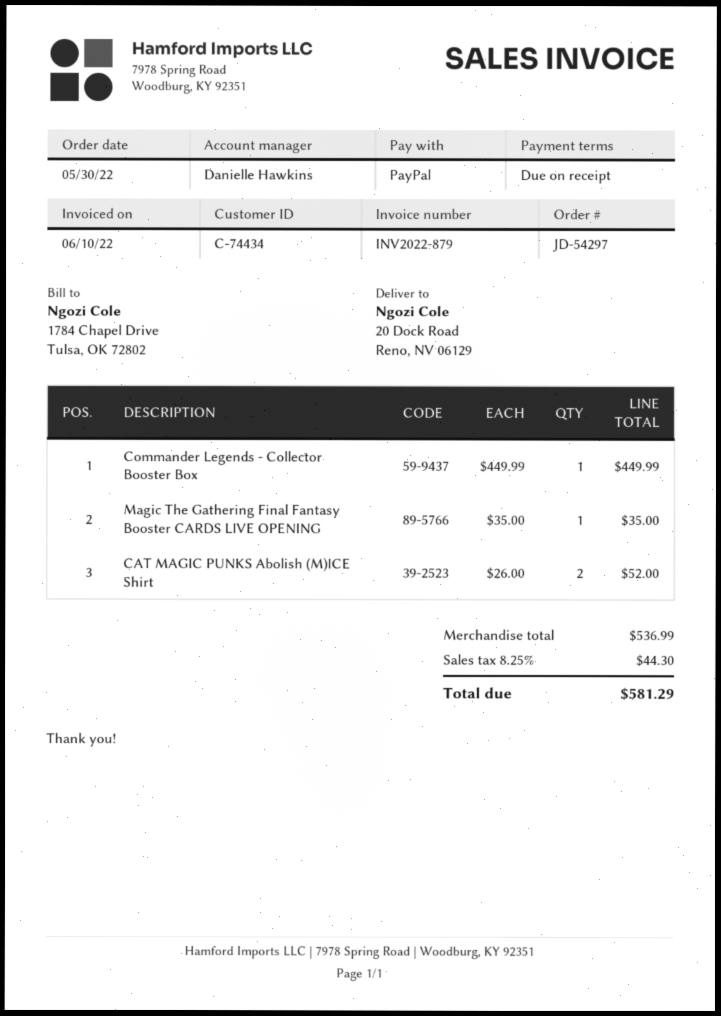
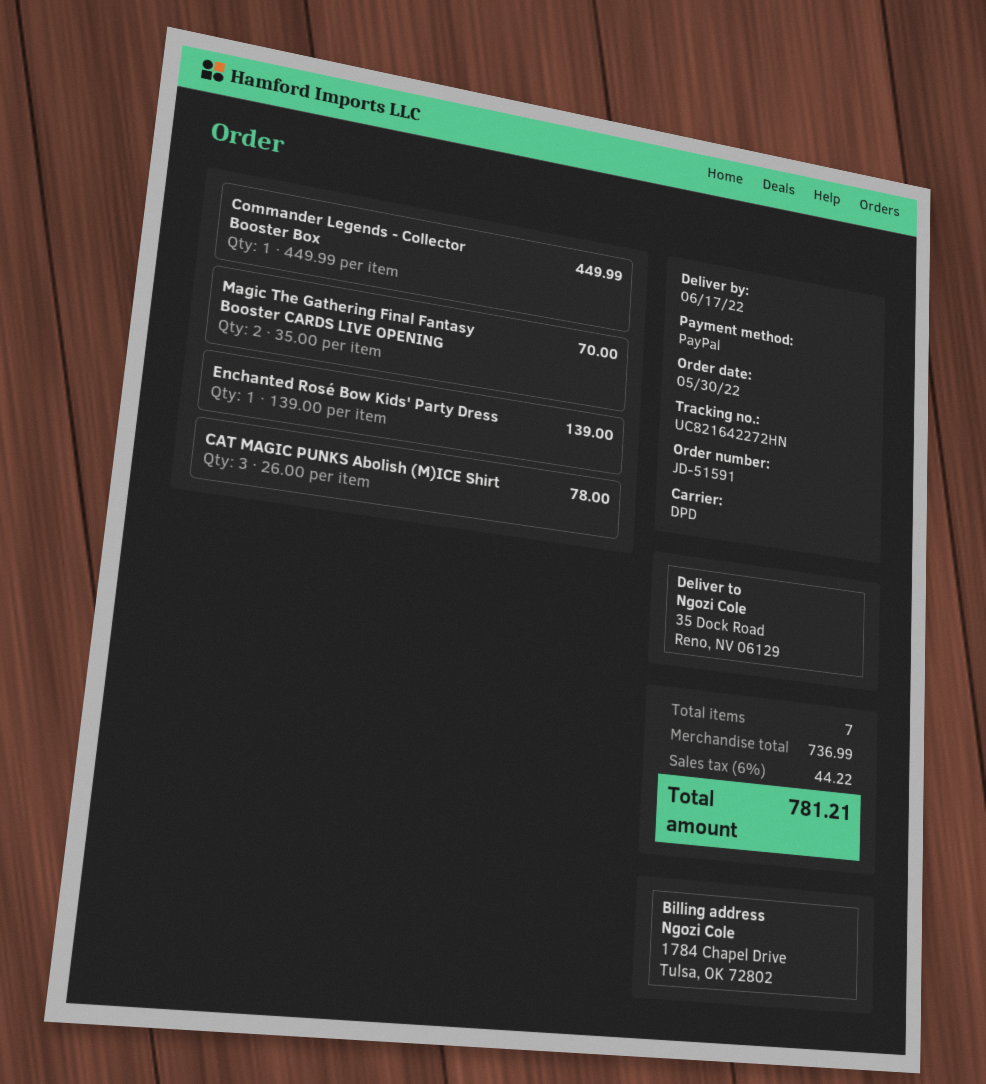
order number: JD-54297 -> JD-51591
ship to: 20 Dock Road, Reno, NV 06129 -> 35 Dock Road, Reno, NV 06129
Magic The Gathering Final Fantasy Booster CARDS LIVE OPENING: 1 x 35.00 = 35.00 -> 2 x 35.00 = 70.00
CAT MAGIC PUNKS Abolish (M)ICE Shirt: 2 x 26.00 = 52.00 -> 3 x 26.00 = 78.00
Enchanted Rosé Bow Kids' Party Dress: none -> 1 x 139.00 = 139.00
subtotal: 536.99 -> 736.99
tax: 8.25% = 44.30 -> 6% = 44.22
total: 581.29 -> 781.21

